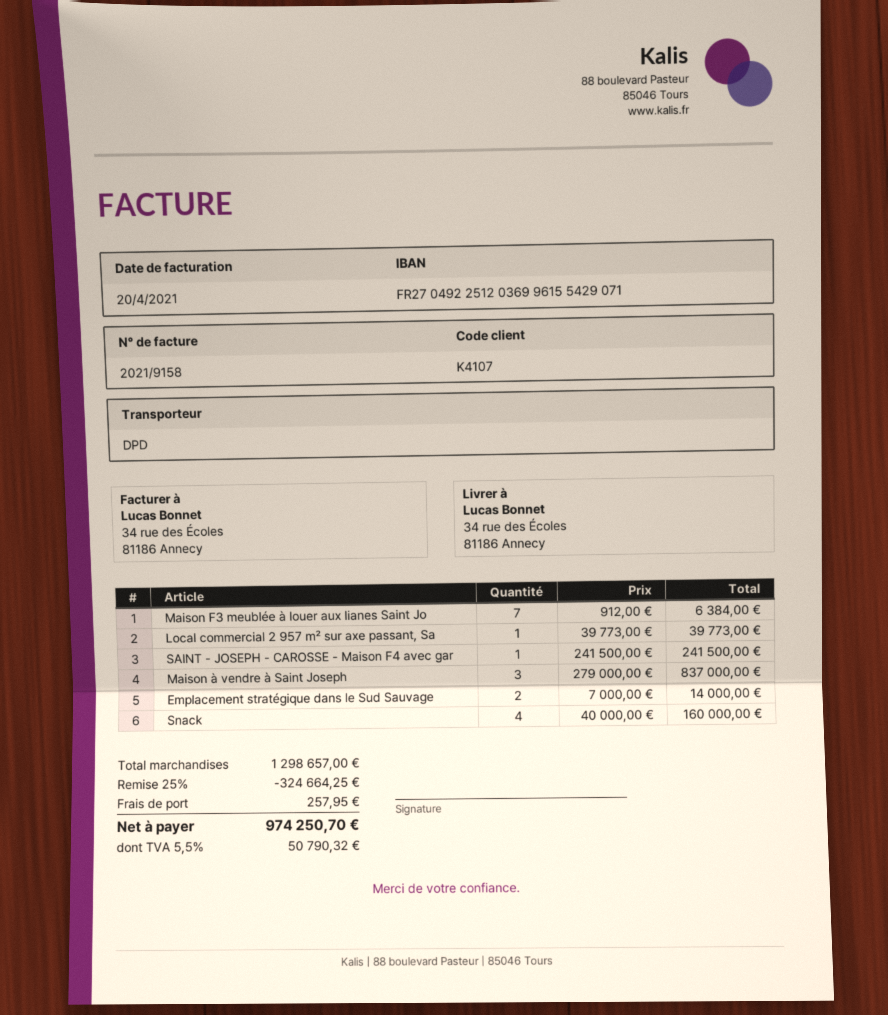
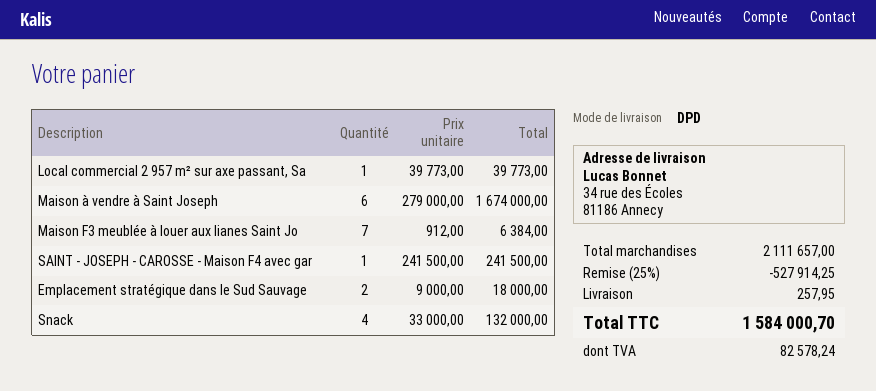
Maison à vendre à Saint Joseph: 3 x 279000.00 = 837000.00 -> 6 x 279000.00 = 1674000.00
Emplacement stratégique dans le Sud Sauvage: 2 x 7000.00 = 14000.00 -> 2 x 9000.00 = 18000.00
Snack: 4 x 40000.00 = 160000.00 -> 4 x 33000.00 = 132000.00
subtotal: 1298657.00 -> 2111657.00
discount: 25% = 324664.25 -> 25% = 527914.25
tax: 50790.32 -> 82578.24
total: 974250.70 -> 1584000.70

